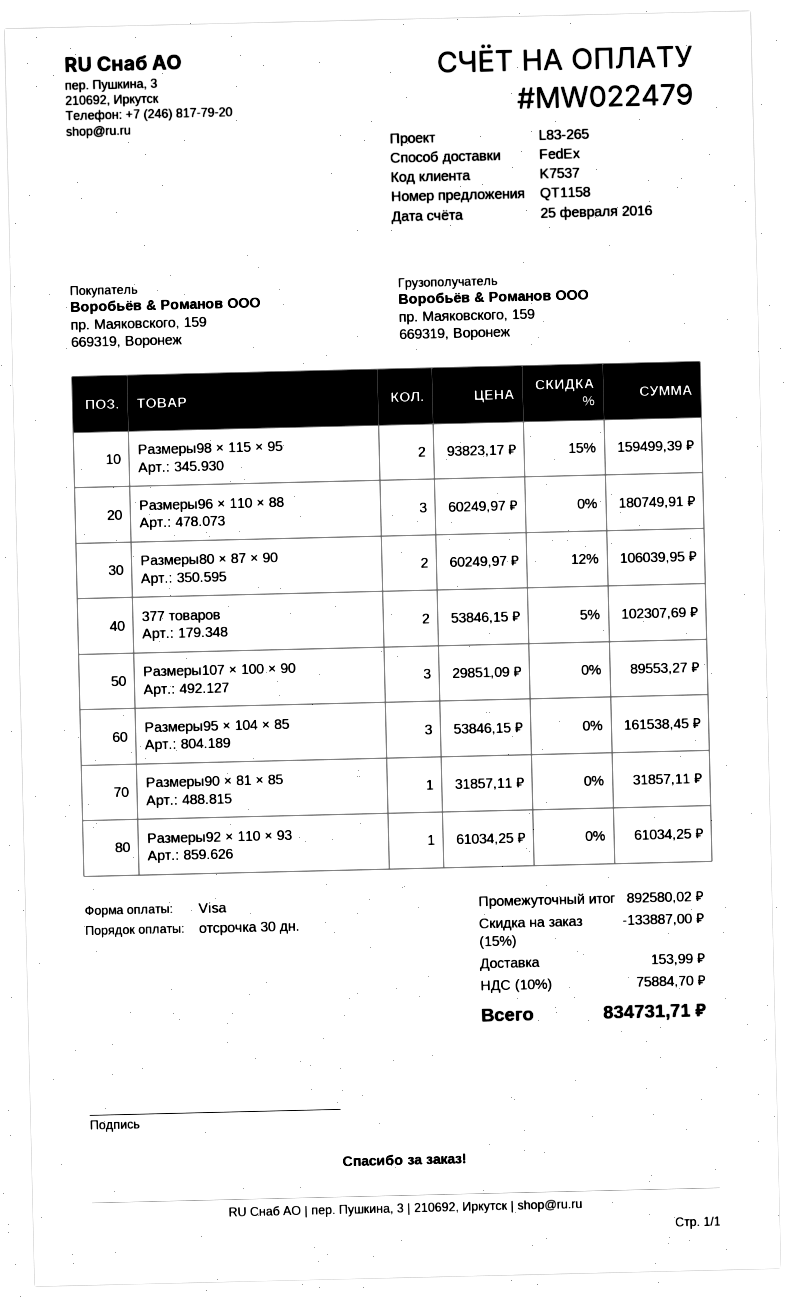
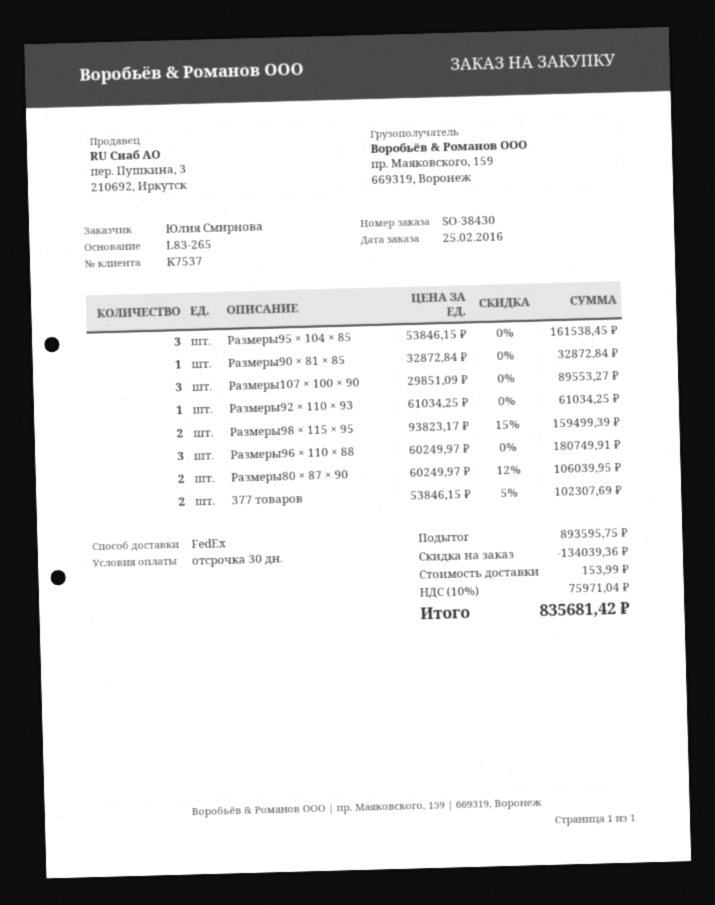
Размеры90 × 81 × 85: 1 x 31857.11 = 31857.11 -> 1 x 32872.84 = 32872.84
subtotal: 892580.02 -> 893595.75
discount: 133887.00 -> 134039.36
tax: 10% = 75884.70 -> 10% = 75971.04
total: 834731.71 -> 835681.42

